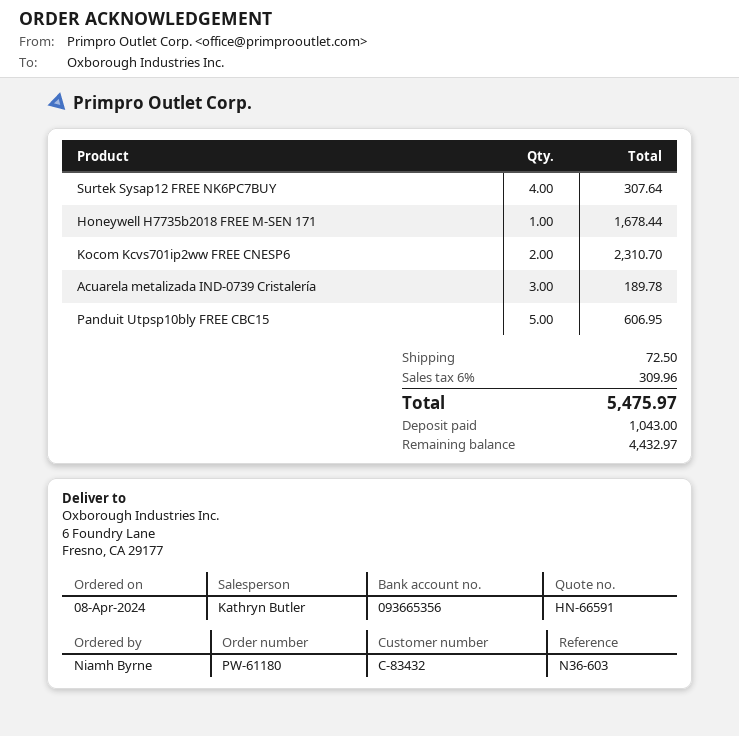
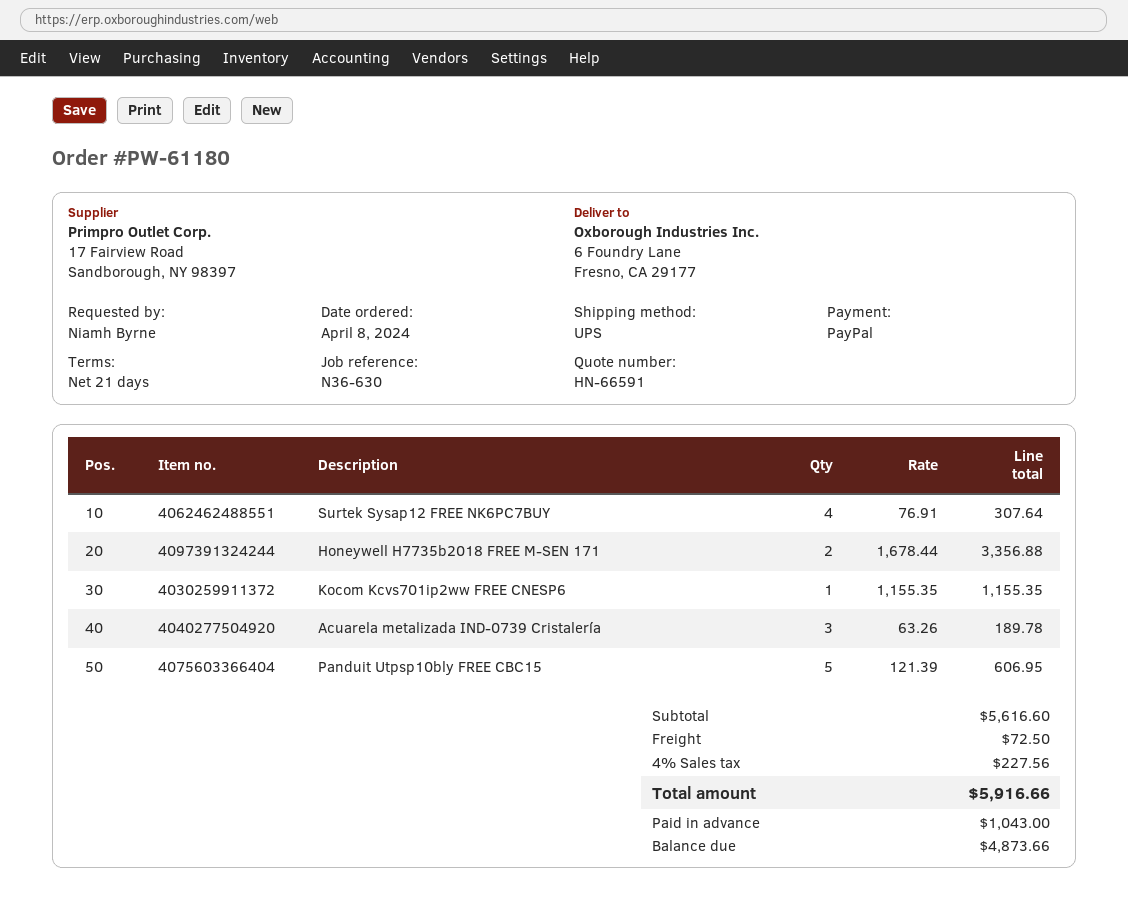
reference: N36-603 -> N36-630
Honeywell H7735b2018 FREE M-SEN 171: 1 for 1678.44 -> 2 for 3356.88
Kocom Kcvs701ip2ww FREE CNESP6: 2 for 2310.70 -> 1 for 1155.35
tax: 6% = 309.96 -> 4% = 227.56
total: 5475.97 -> 5916.66
balance: 4432.97 -> 4873.66

